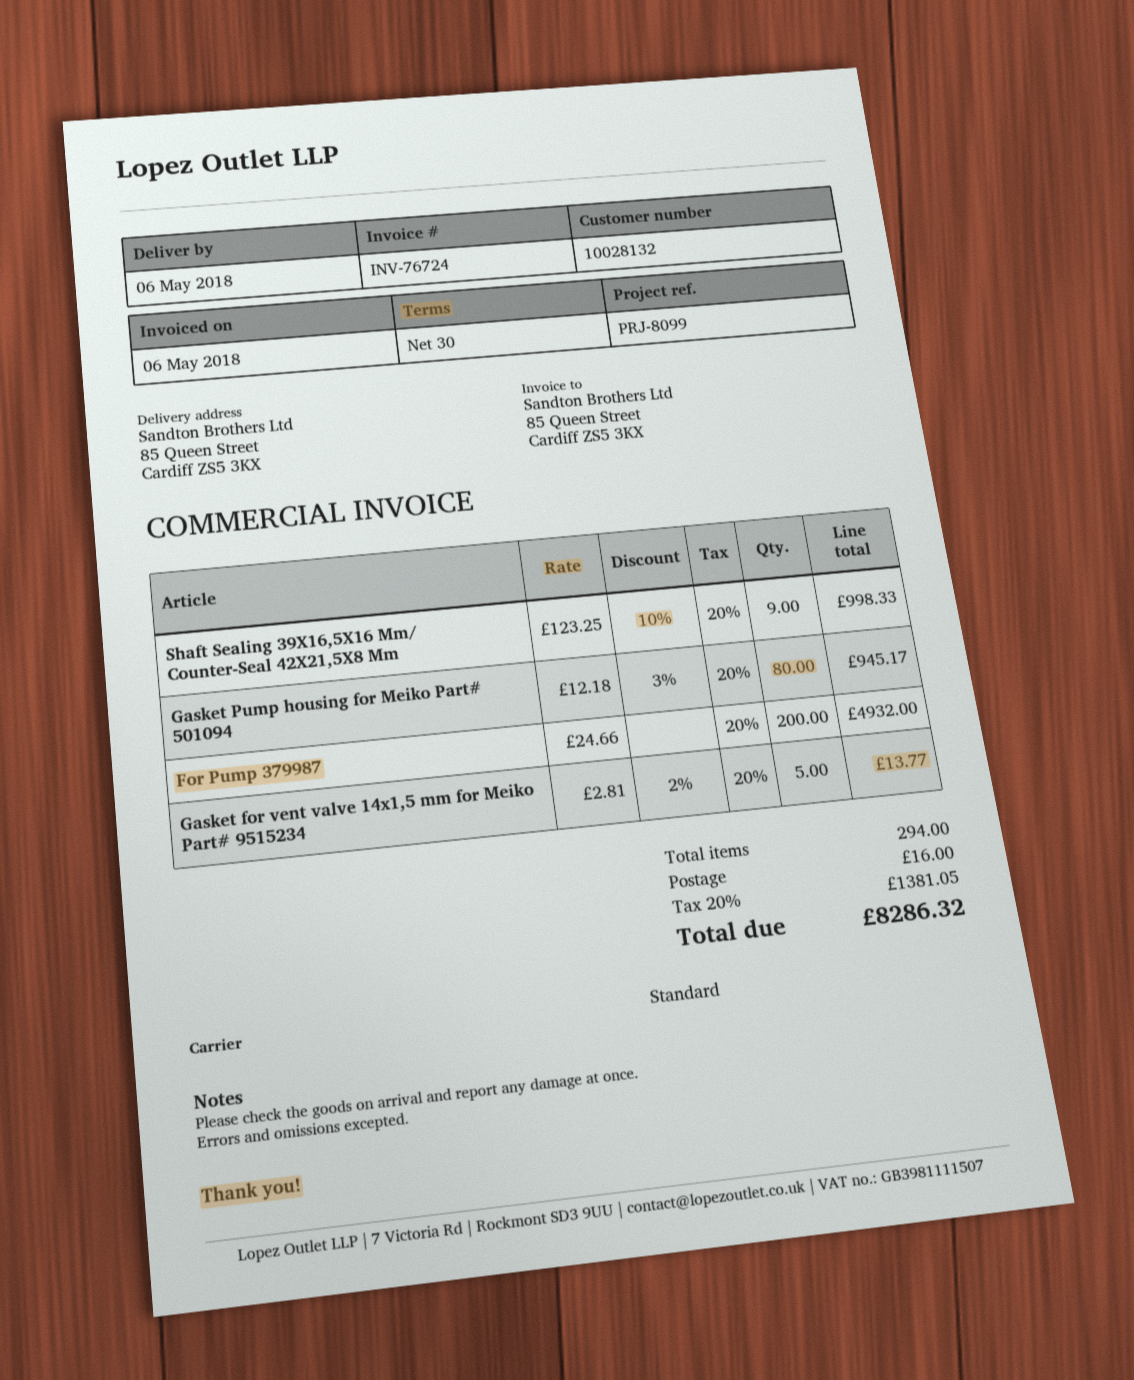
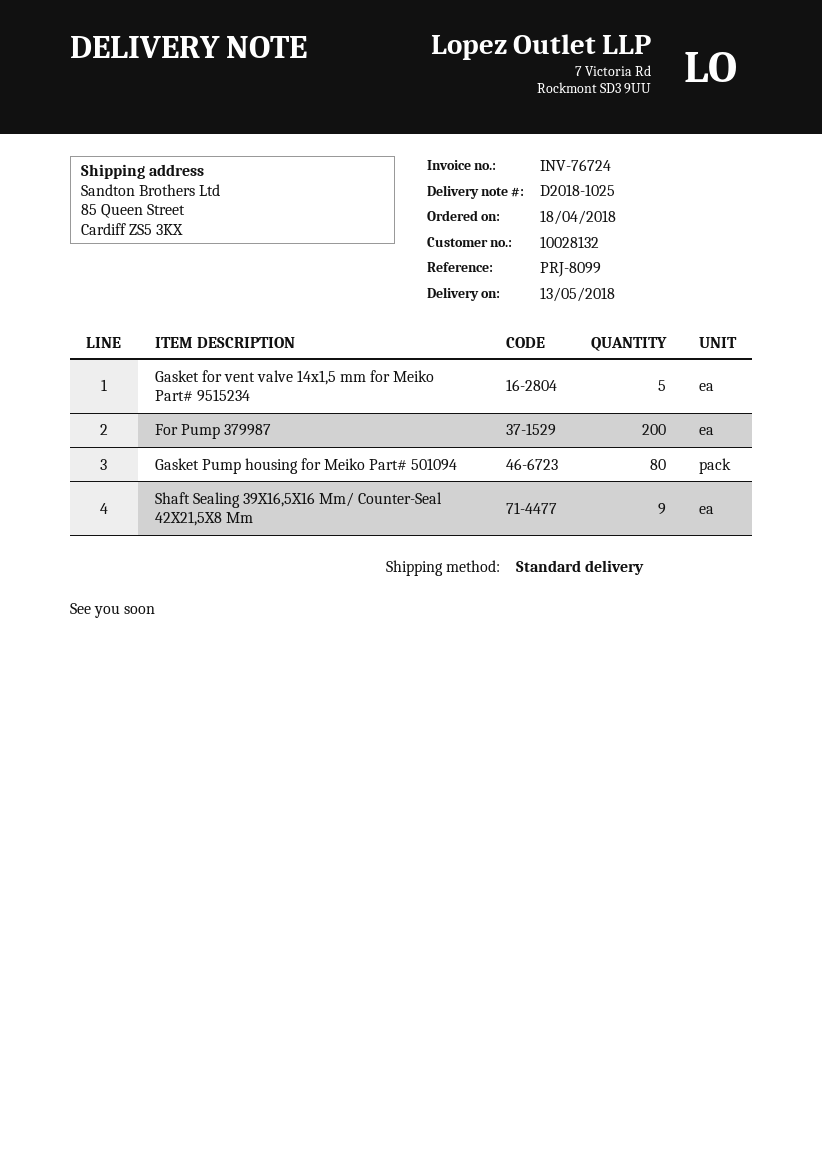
delivery date: 2018-05-06 -> 2018-05-13

